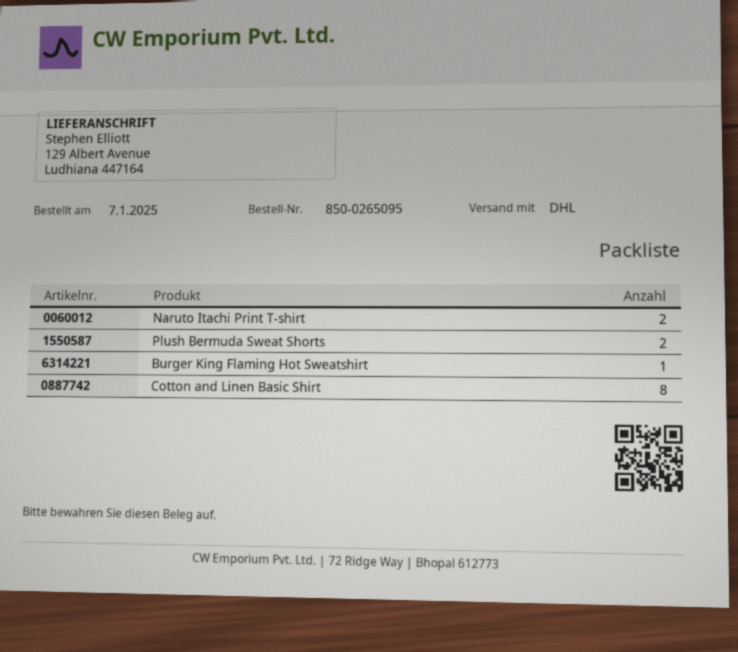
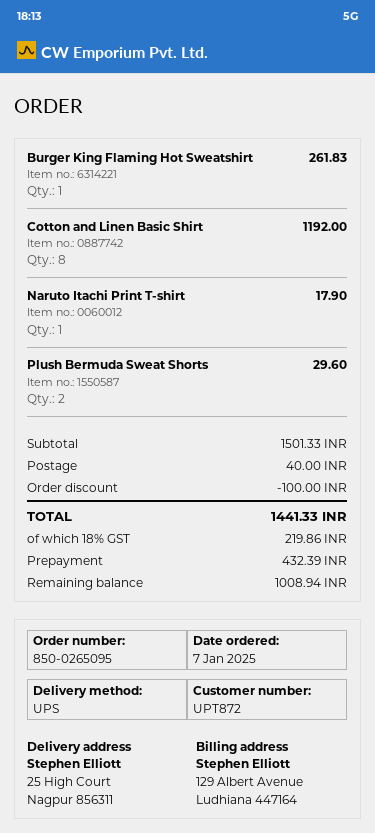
shipping method: DHL -> UPS
ship to: 129 Albert Avenue, Ludhiana 447164 -> 25 High Court, Nagpur 856311
Naruto Itachi Print T-shirt: 2 -> 1

